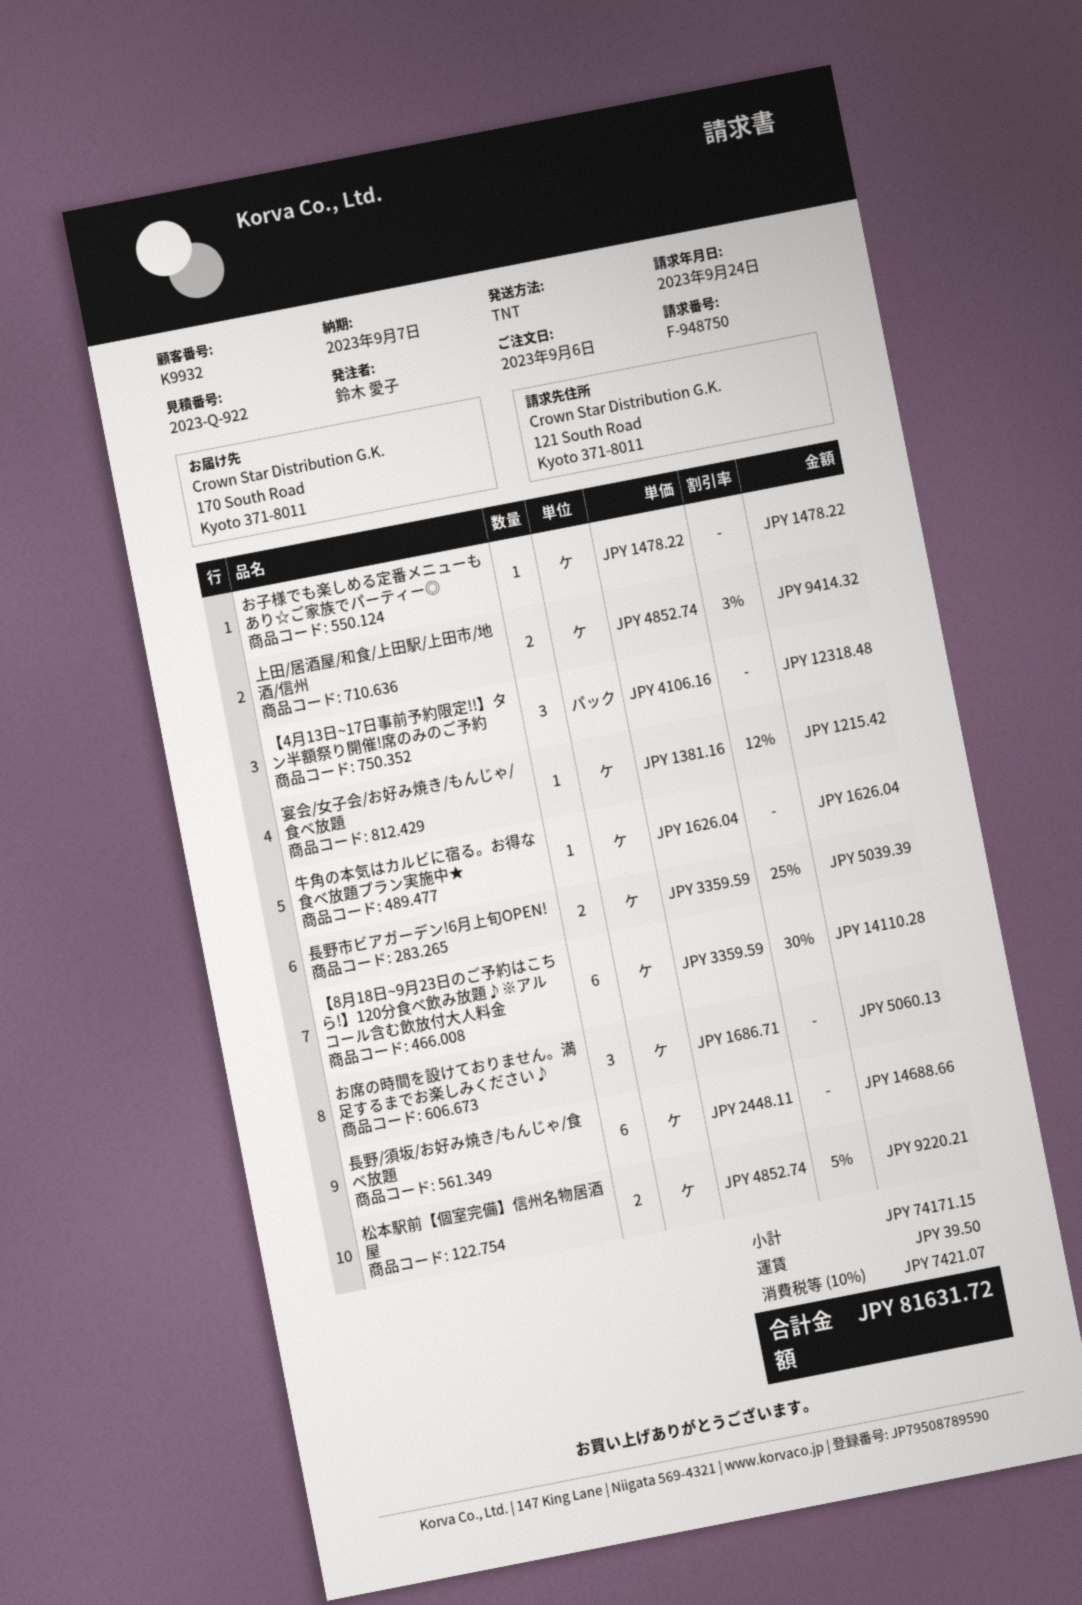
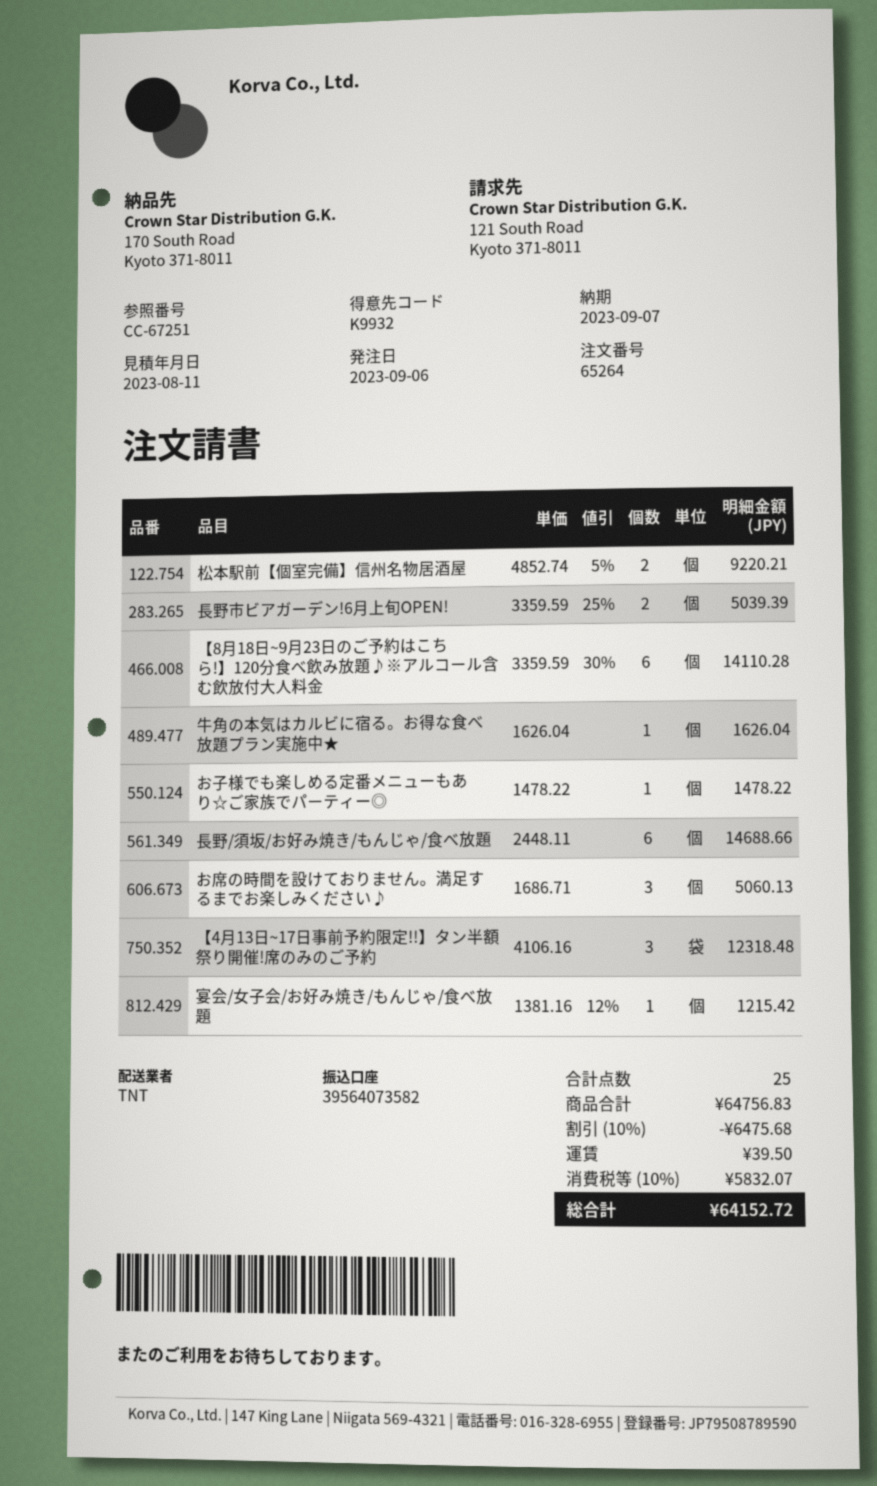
上田/居酒屋/和食/上田駅/上田市/地酒/信州: 2 x 4852.74 - 3% = 9414.32 -> none
subtotal: 74171.15 -> 64756.83
discount: none -> 10% = 6475.68
tax: 10% = 7421.07 -> 10% = 5832.07
total: 81631.72 -> 64152.72

